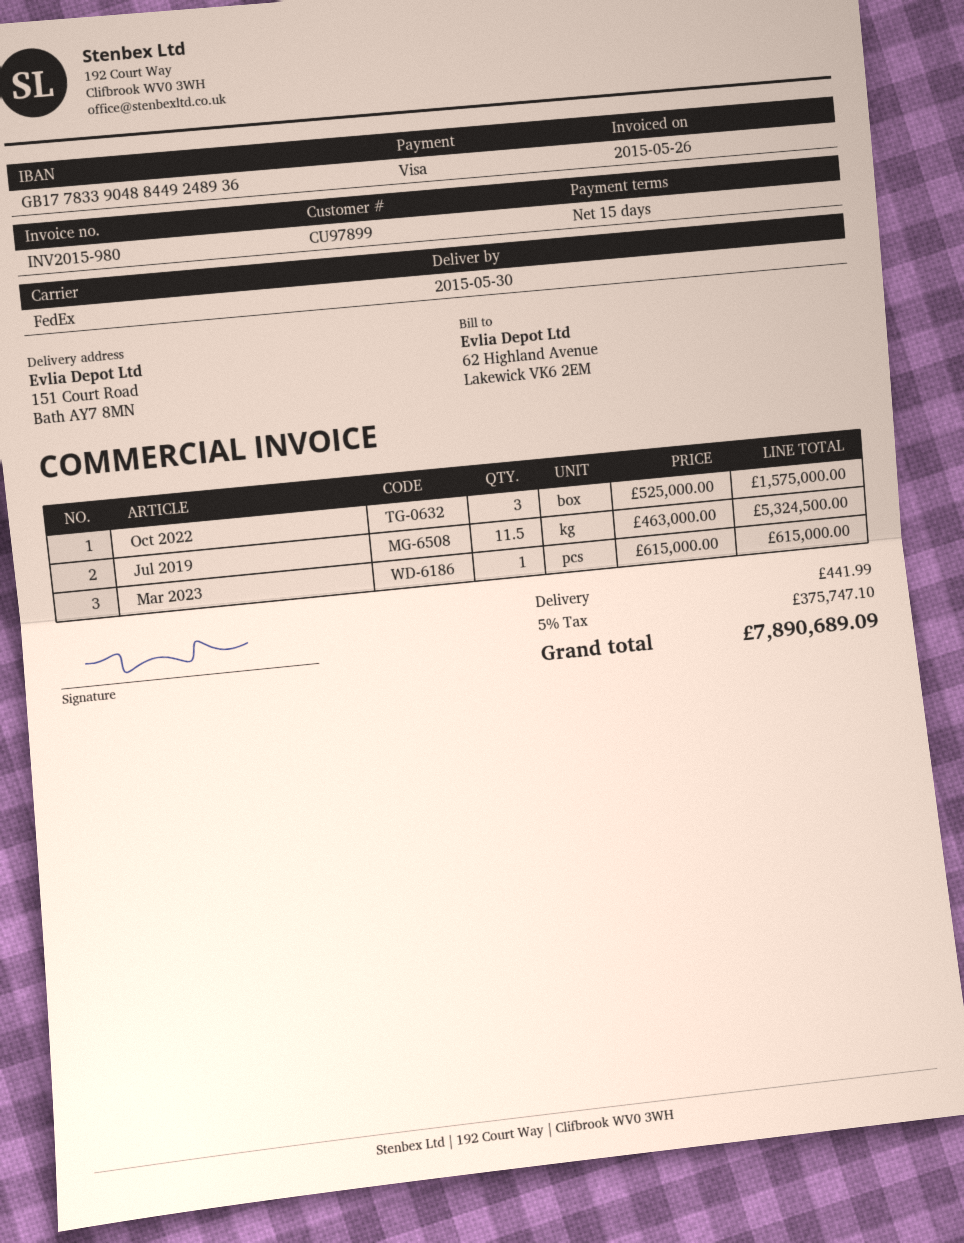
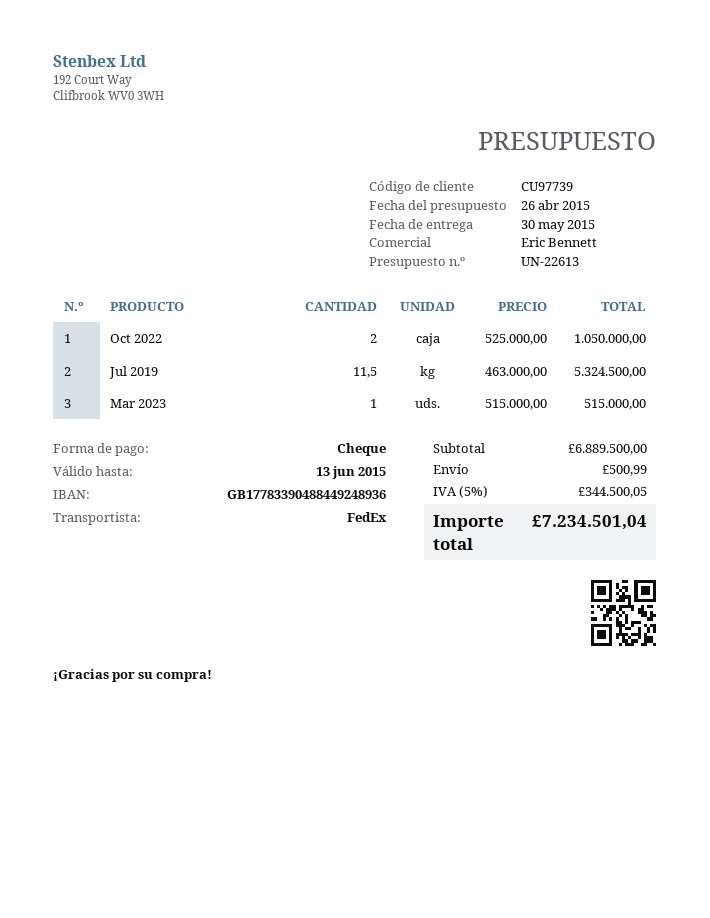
customer number: CU97899 -> CU97739
payment method: Visa -> cheque
Oct 2022: 3 x 525000.00 = 1575000.00 -> 2 x 525000.00 = 1050000.00
Mar 2023: 1 x 615000.00 = 615000.00 -> 1 x 515000.00 = 515000.00
shipping: 441.99 -> 500.99
tax: 5% = 375747.10 -> 5% = 344500.05
total: 7890689.09 -> 7234501.04

